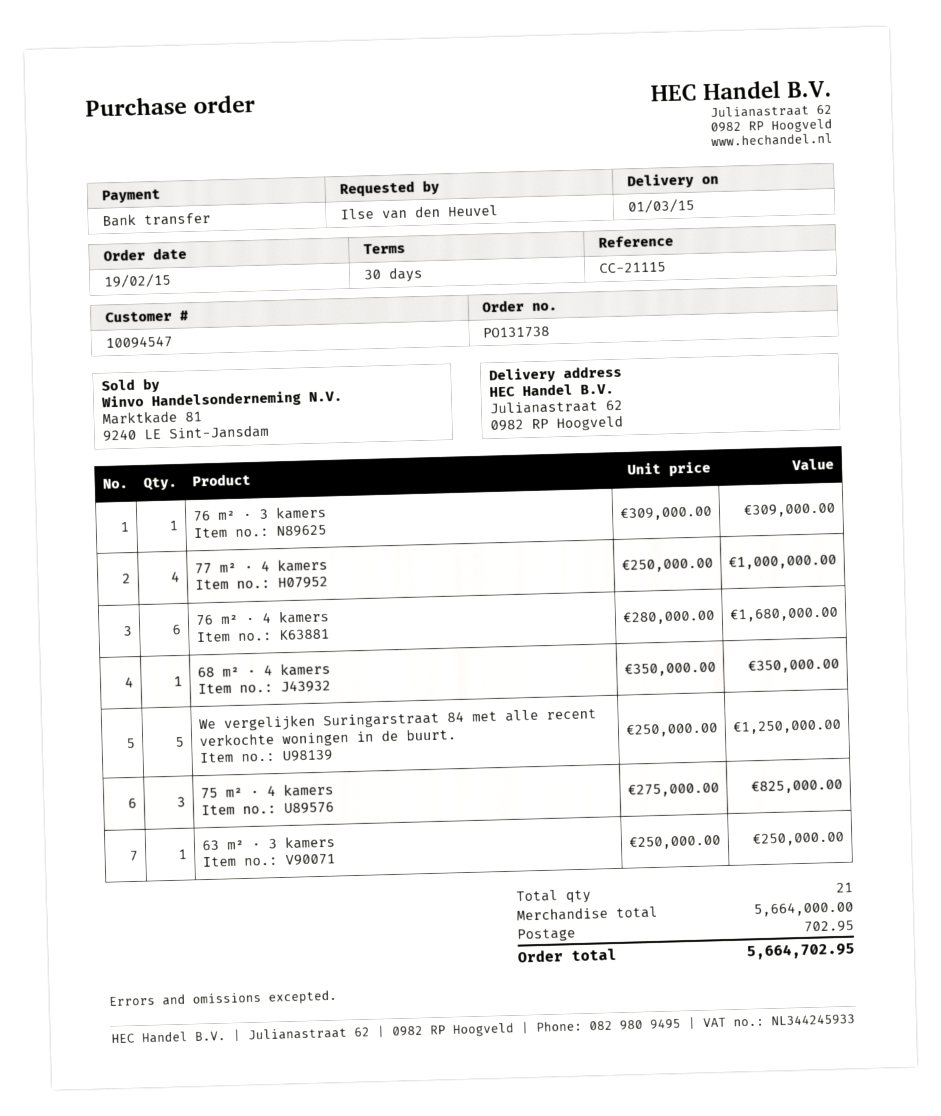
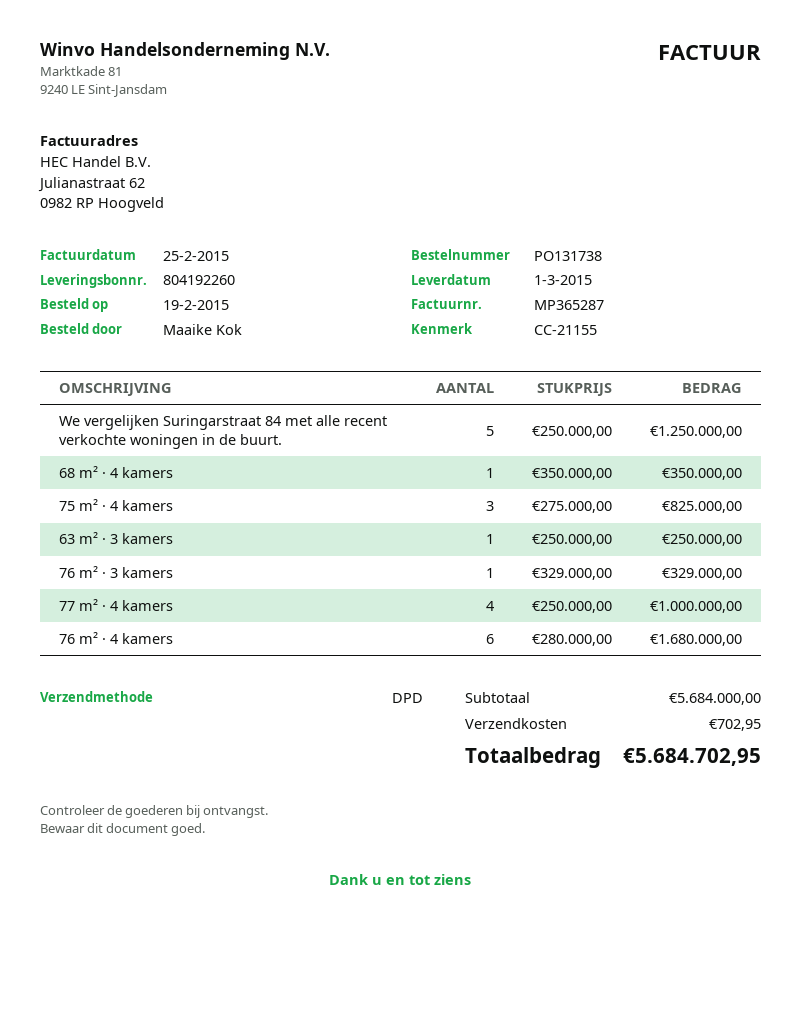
reference: CC-21115 -> CC-21155
ordered by: Ilse van den Heuvel -> Maaike Kok
76 m² · 3 kamers: 1 x 309000.00 = 309000.00 -> 1 x 329000.00 = 329000.00
subtotal: 5664000.00 -> 5684000.00
total: 5664702.95 -> 5684702.95

